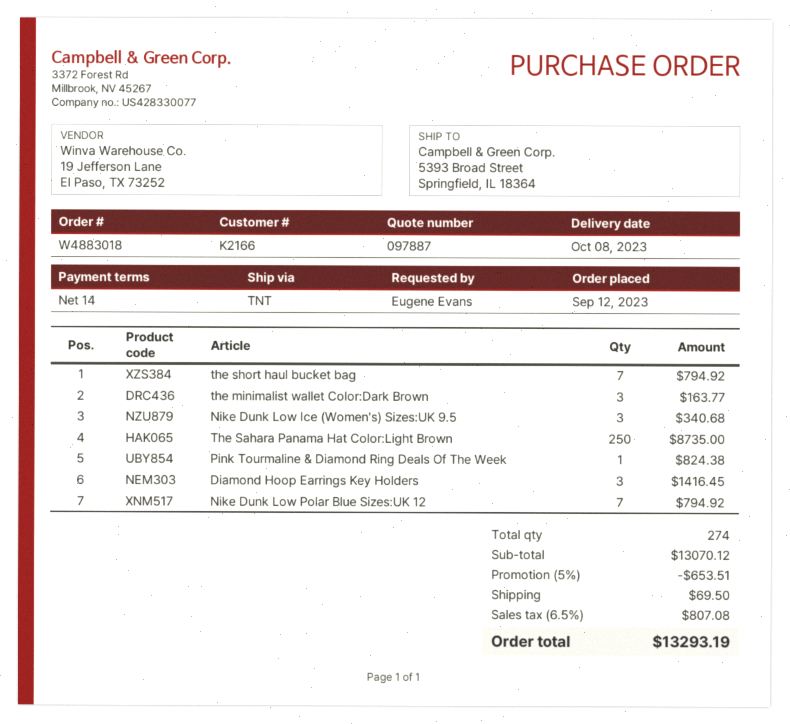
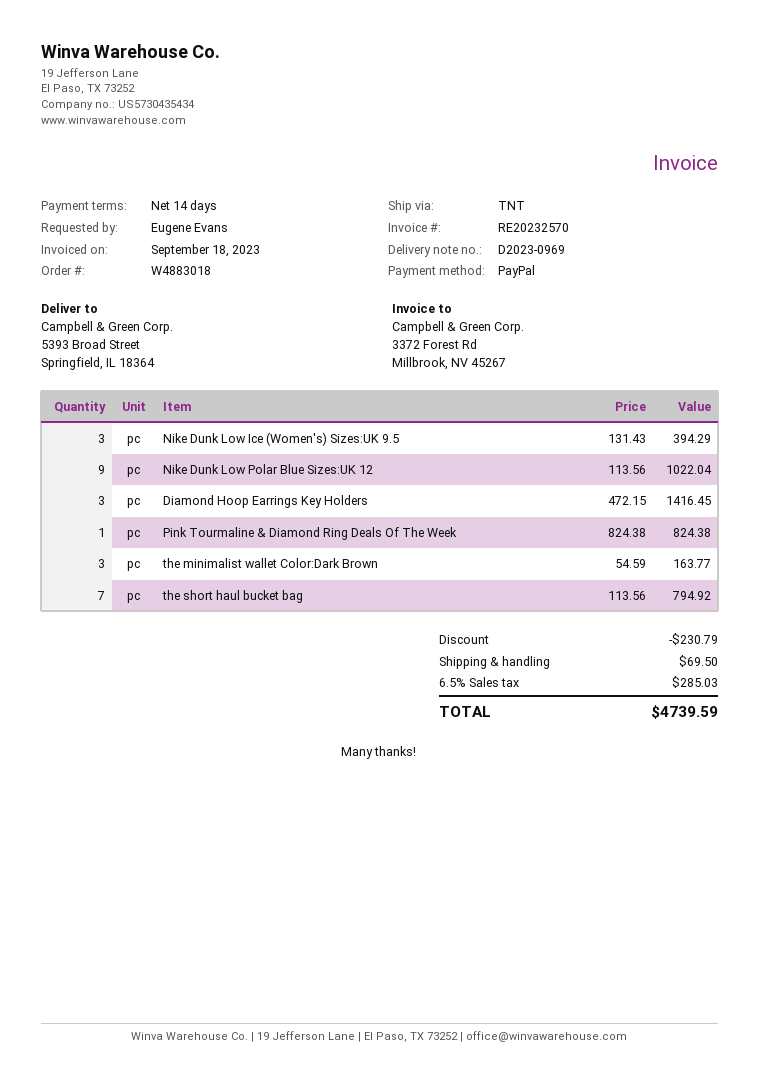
Nike Dunk Low Ice (Women's) Sizes:UK 9.5: 3 for 340.68 -> 3 for 394.29
The Sahara Panama Hat Color:Light Brown: 250 for 8735.00 -> none
Nike Dunk Low Polar Blue Sizes:UK 12: 7 for 794.92 -> 9 for 1022.04
discount: 653.51 -> 230.79
tax: 6.5% = 807.08 -> 6.5% = 285.03
total: 13293.19 -> 4739.59

